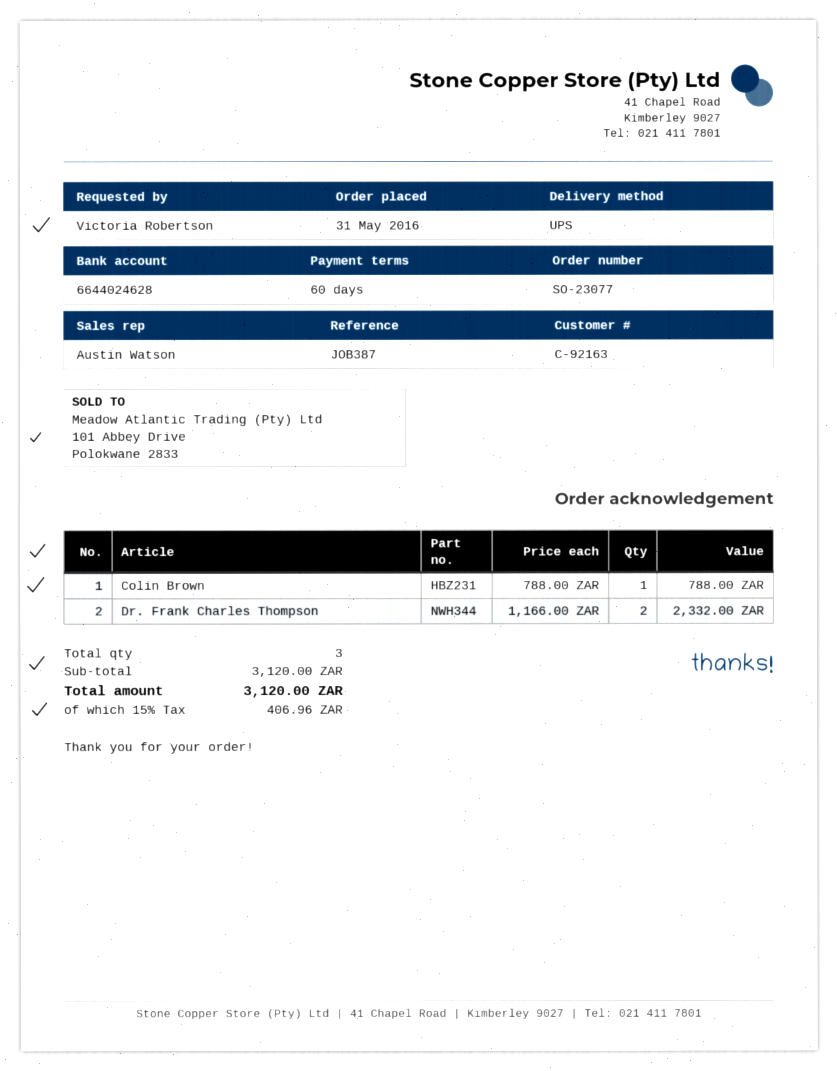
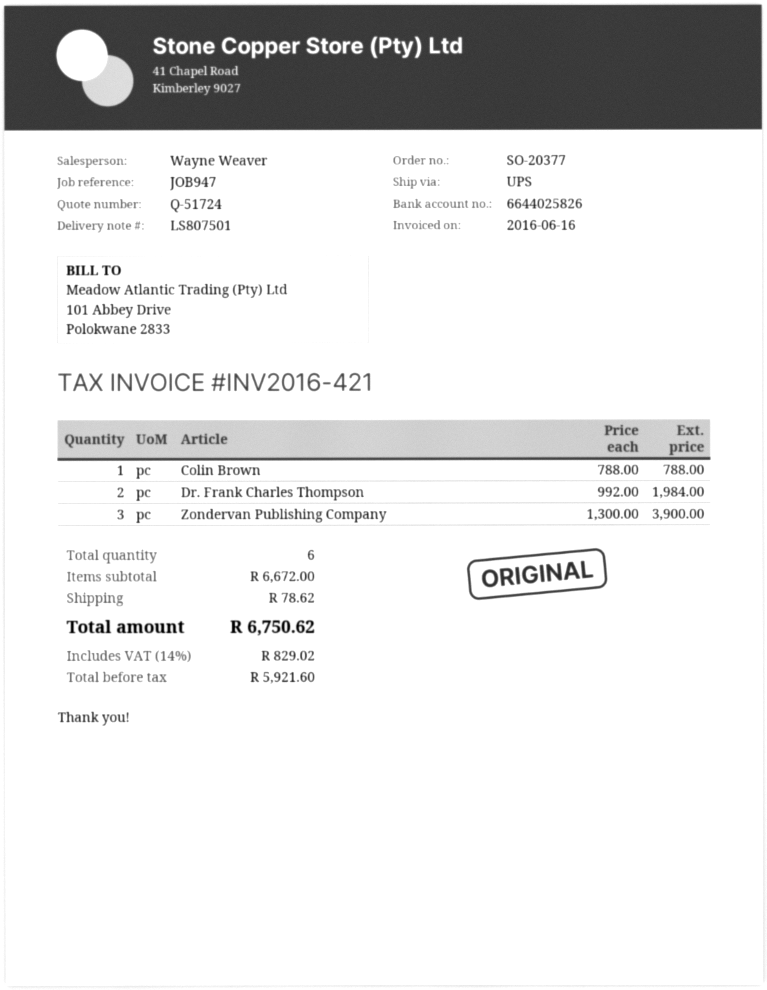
order number: SO-23077 -> SO-20377
reference: JOB387 -> JOB947
sales rep: Austin Watson -> Wayne Weaver
bank account: 6644024628 -> 6644025826
Dr. Frank Charles Thompson: 2 x 1166.00 = 2332.00 -> 2 x 992.00 = 1984.00
Zondervan Publishing Company: none -> 3 x 1300.00 = 3900.00
total quantity: 3 -> 6
subtotal: 3120.00 -> 6672.00
shipping: none -> 78.62
tax: 15% = 406.96 -> 14% = 829.02
total: 3120.00 -> 6750.62

